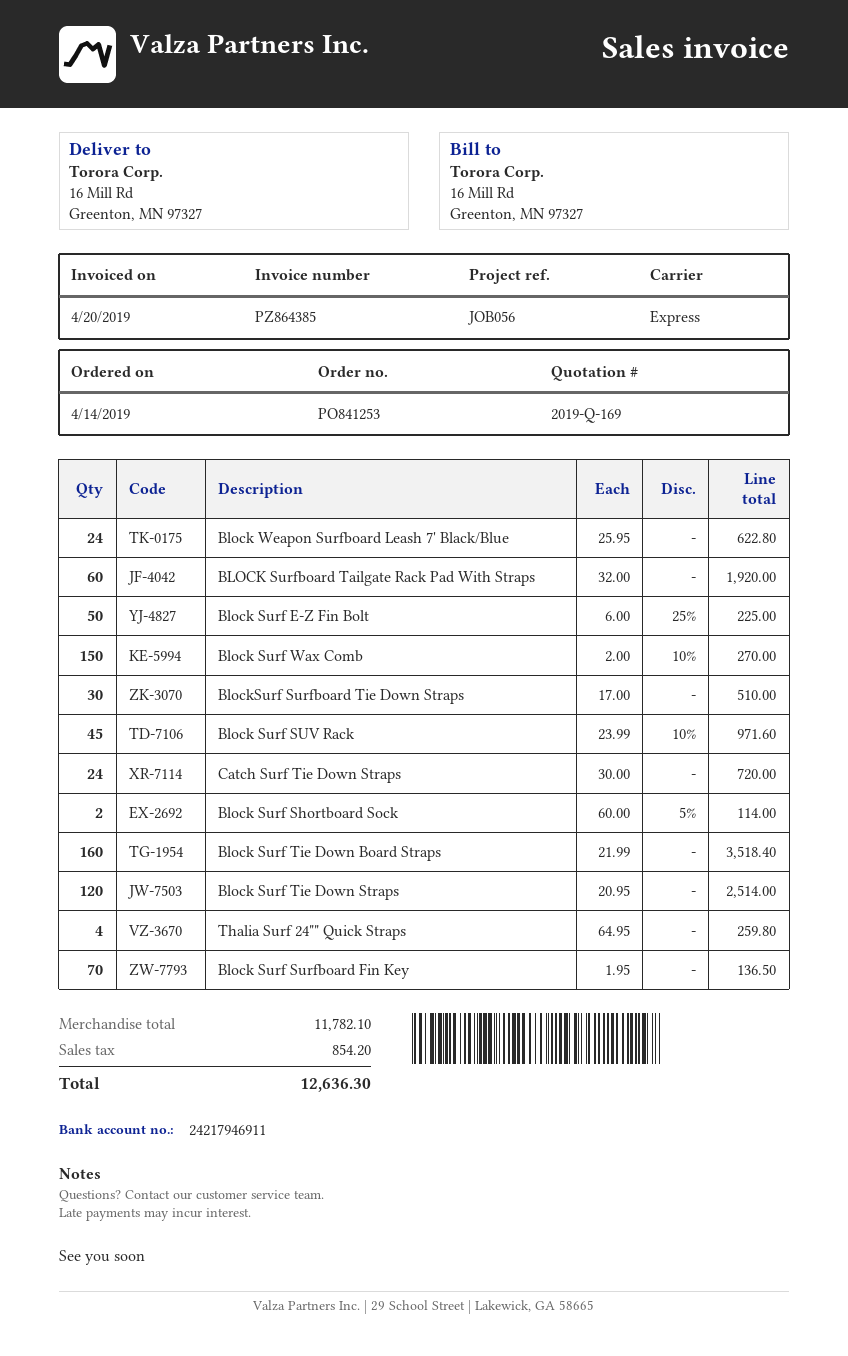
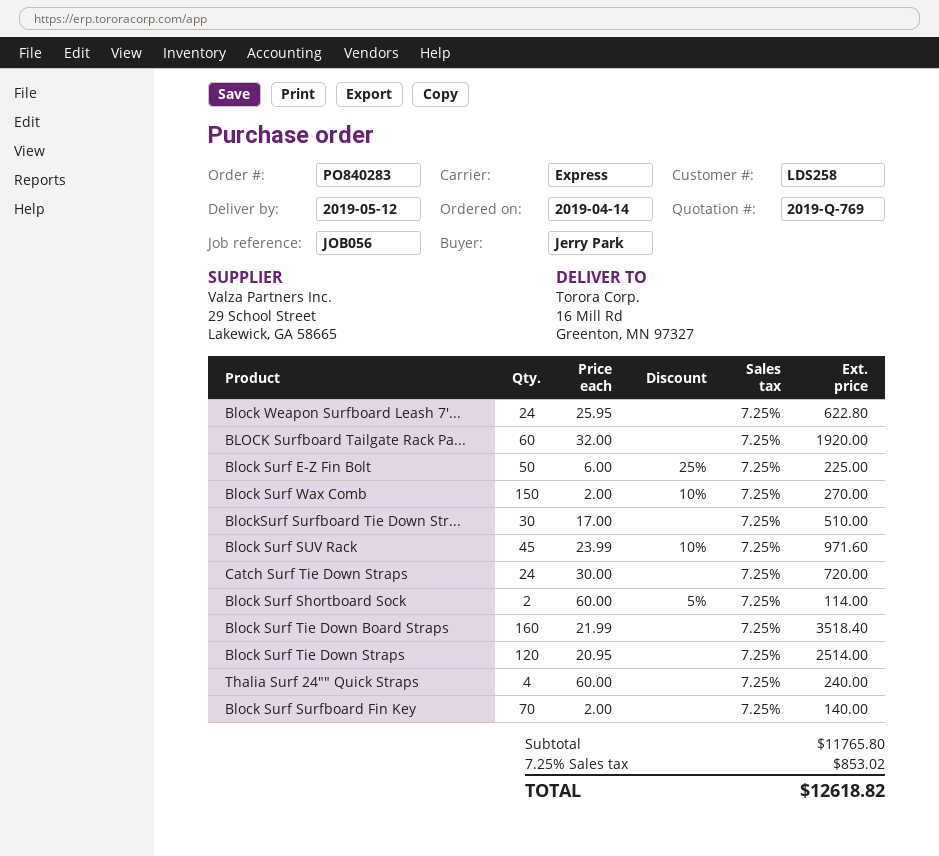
quote number: 2019-Q-169 -> 2019-Q-769
order number: PO841253 -> PO840283
Thalia Surf 24"" Quick Straps: 4 x 64.95 = 259.80 -> 4 x 60.00 = 240.00
Block Surf Surfboard Fin Key: 70 x 1.95 = 136.50 -> 70 x 2.00 = 140.00
subtotal: 11782.10 -> 11765.80
tax: 854.20 -> 853.02
total: 12636.30 -> 12618.82

